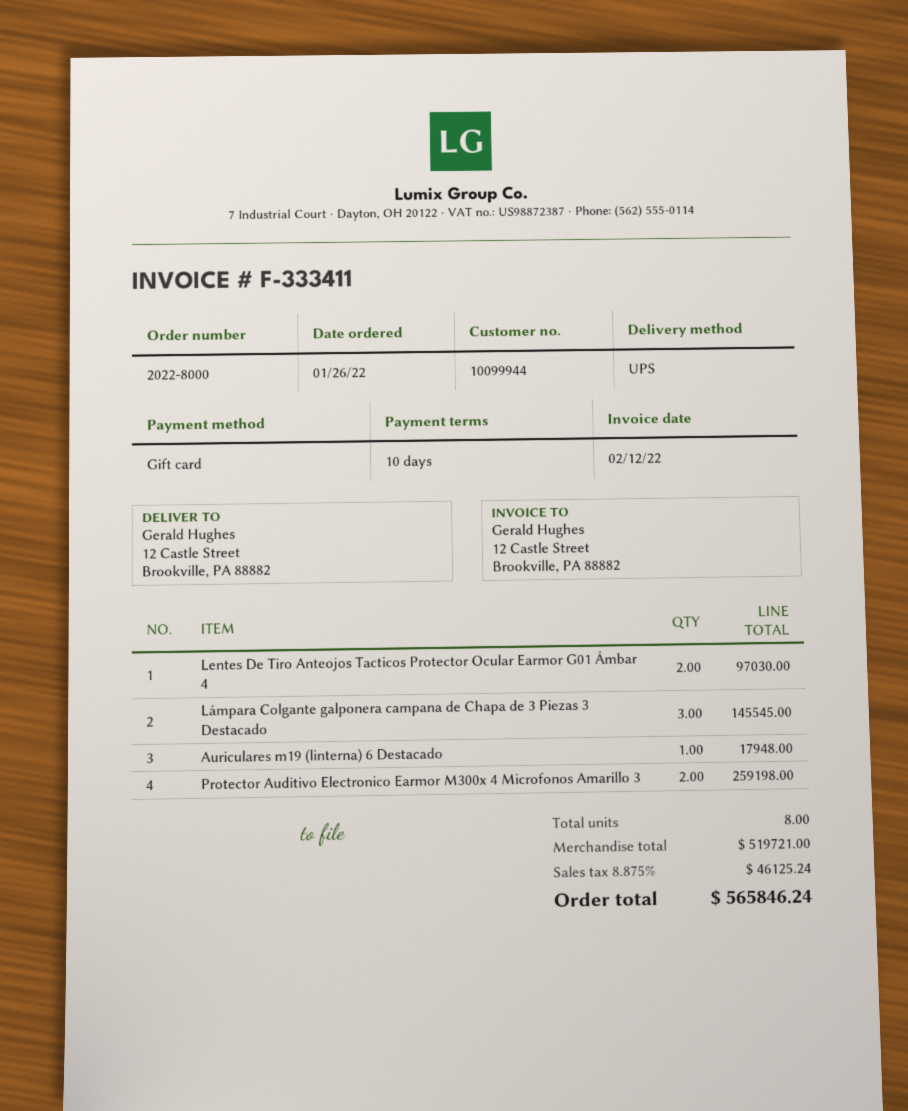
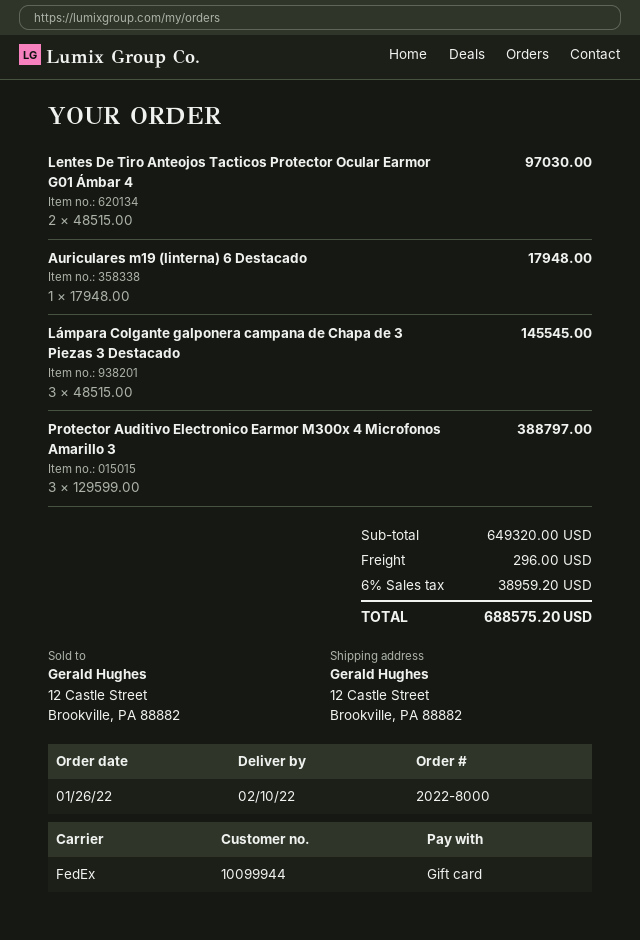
shipping method: UPS -> FedEx
Protector Auditivo Electronico Earmor M300x 4 Microfonos Amarillo 3: 2 for 259198.00 -> 3 for 388797.00
subtotal: 519721.00 -> 649320.00
shipping: none -> 296.00
tax: 8.875% = 46125.24 -> 6% = 38959.20
total: 565846.24 -> 688575.20

